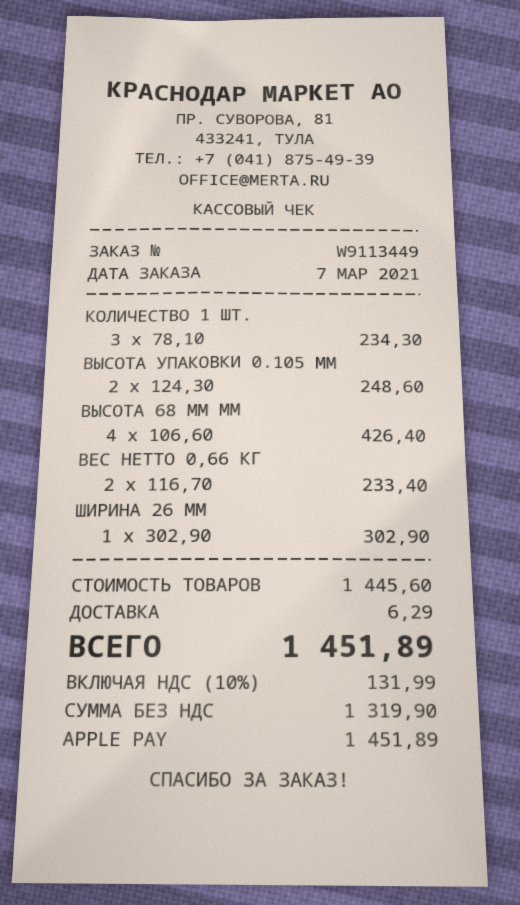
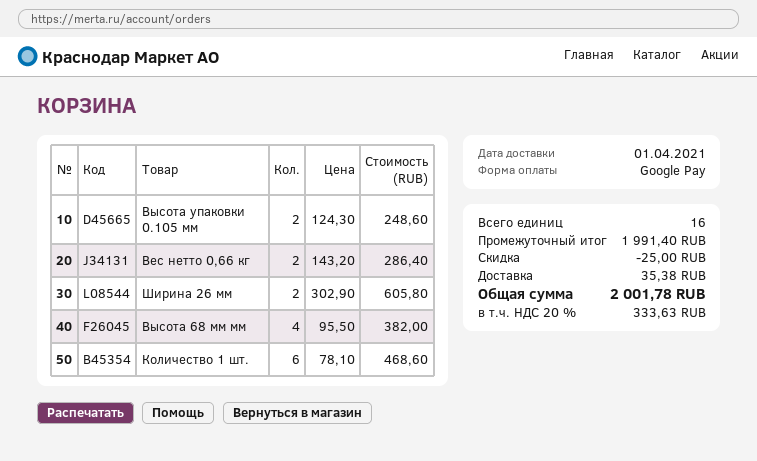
payment method: Apple Pay -> Google Pay
КОЛИЧЕСТВО 1 ШТ.: 3 x 78.10 = 234.30 -> 6 x 78.10 = 468.60
ВЫСОТА 68 ММ ММ: 4 x 106.60 = 426.40 -> 4 x 95.50 = 382.00
ВЕС НЕТТО 0,66 КГ: 2 x 116.70 = 233.40 -> 2 x 143.20 = 286.40
ШИРИНА 26 ММ: 1 x 302.90 = 302.90 -> 2 x 302.90 = 605.80
subtotal: 1445.60 -> 1991.40
discount: none -> 25.00
shipping: 6.29 -> 35.38
tax: 10% = 131.99 -> 20% = 333.63
total: 1451.89 -> 2001.78

